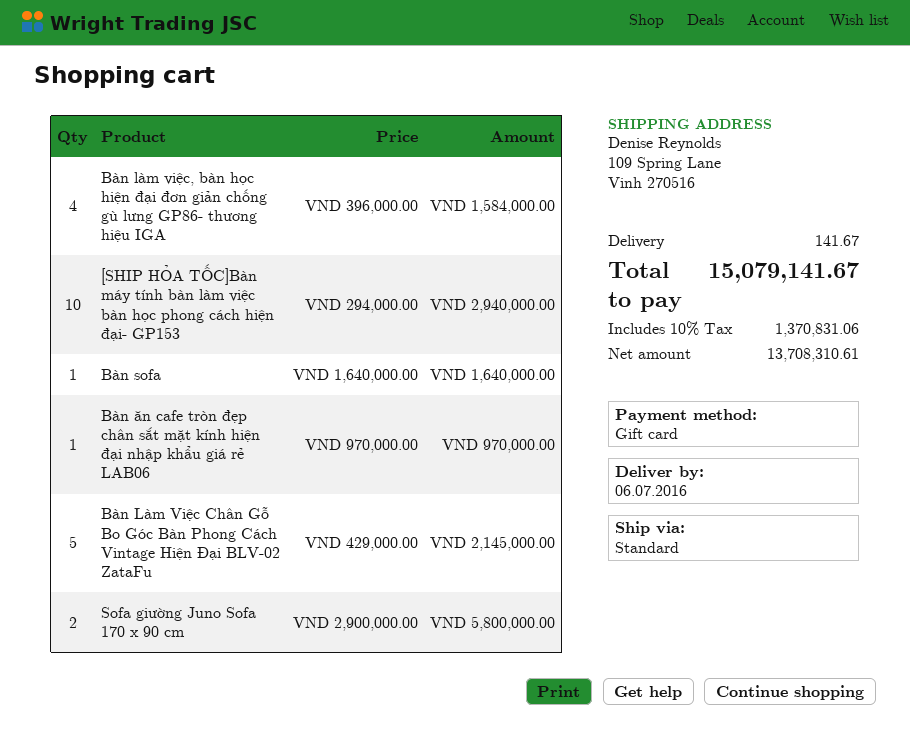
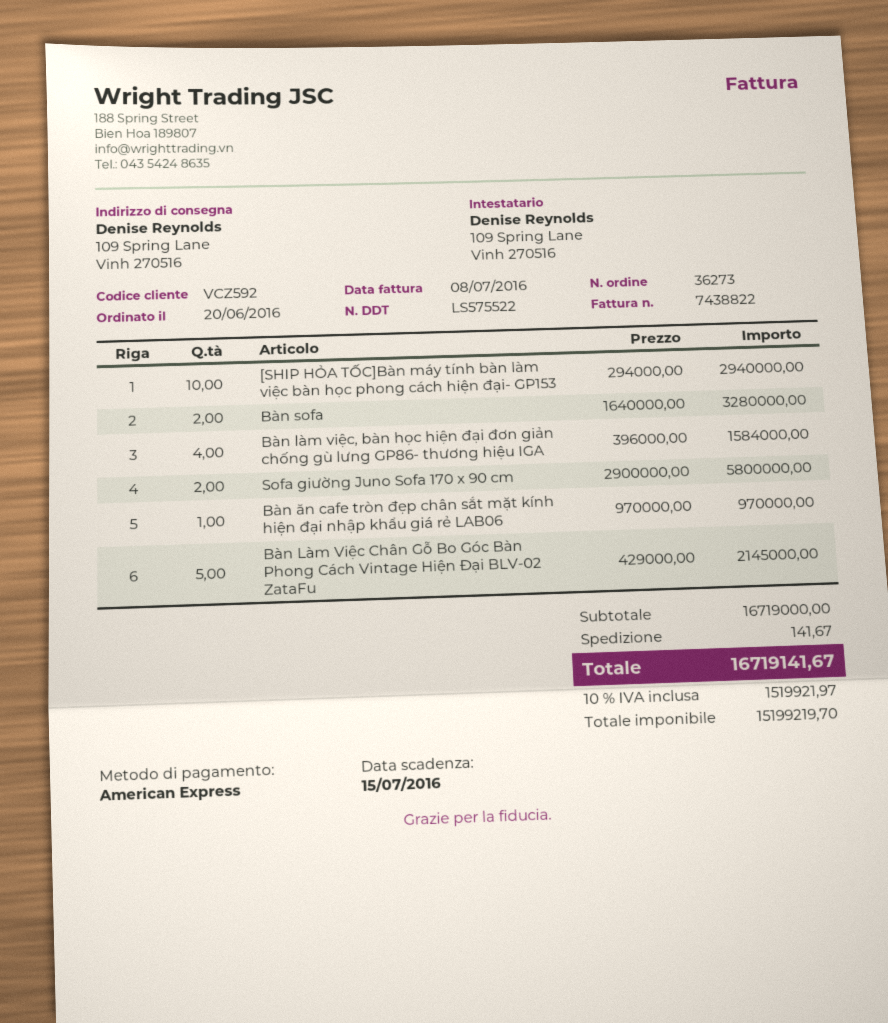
payment method: gift card -> American Express
Bàn sofa: 1 x 1640000.00 = 1640000.00 -> 2 x 1640000.00 = 3280000.00
net: 13708310.61 -> 15199219.70
tax: 10% = 1370831.06 -> 10% = 1519921.97
total: 15079141.67 -> 16719141.67

